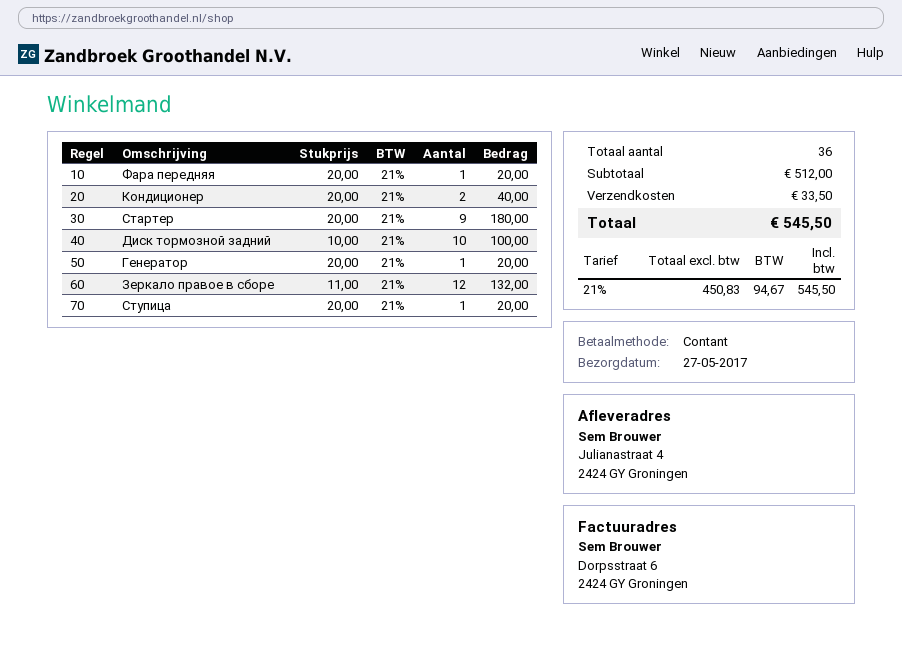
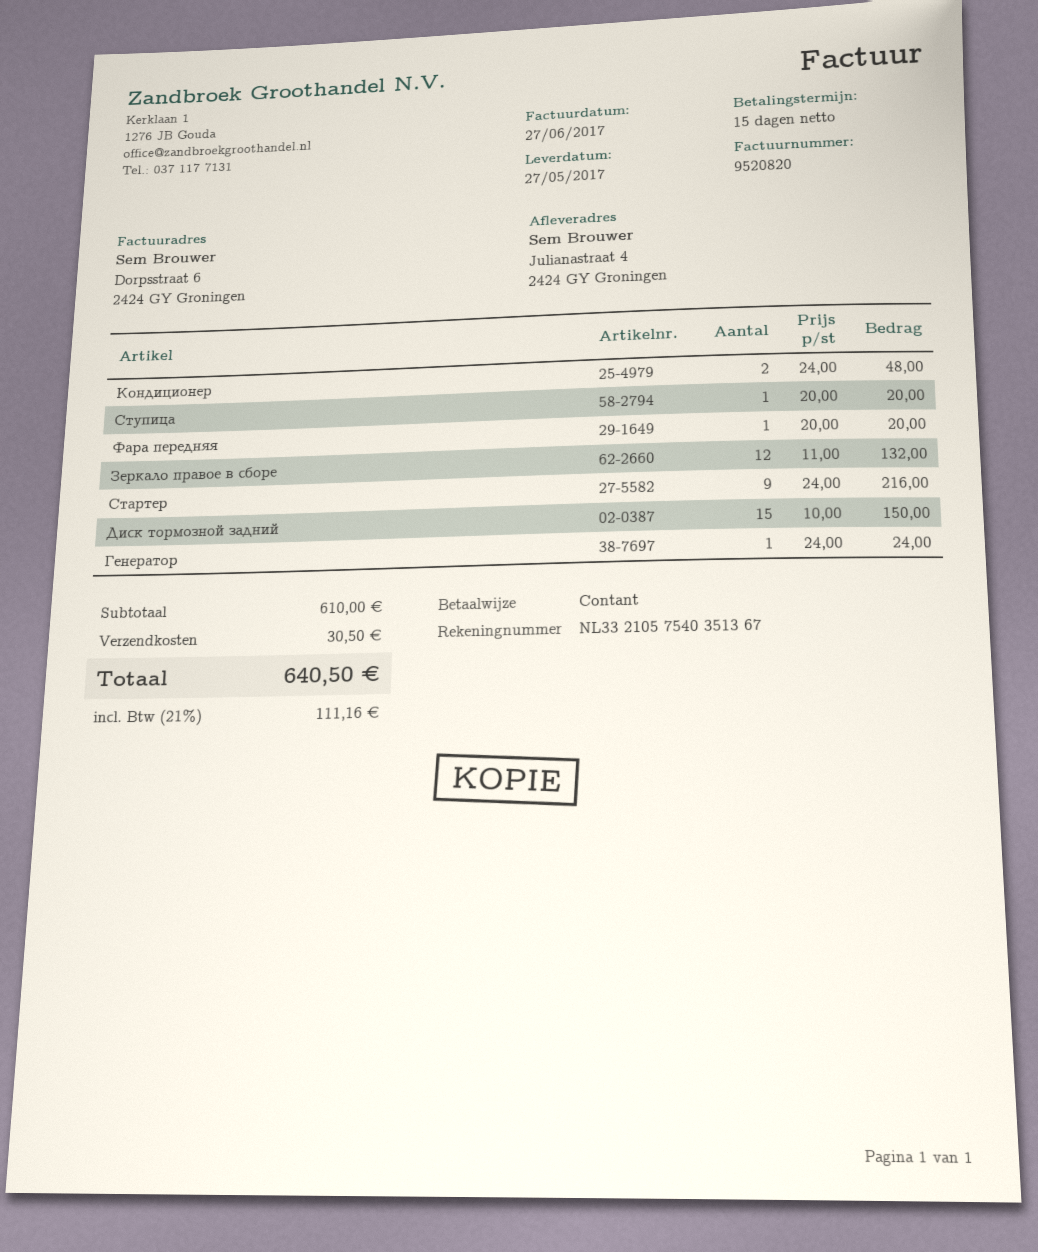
Кондиционер: 2 x 20.00 = 40.00 -> 2 x 24.00 = 48.00
Стартер: 9 x 20.00 = 180.00 -> 9 x 24.00 = 216.00
Диск тормозной задний: 10 x 10.00 = 100.00 -> 15 x 10.00 = 150.00
Генератор: 1 x 20.00 = 20.00 -> 1 x 24.00 = 24.00
subtotal: 512.00 -> 610.00
shipping: 33.50 -> 30.50
tax: 21% = 94.67 -> 21% = 111.16
total: 545.50 -> 640.50

